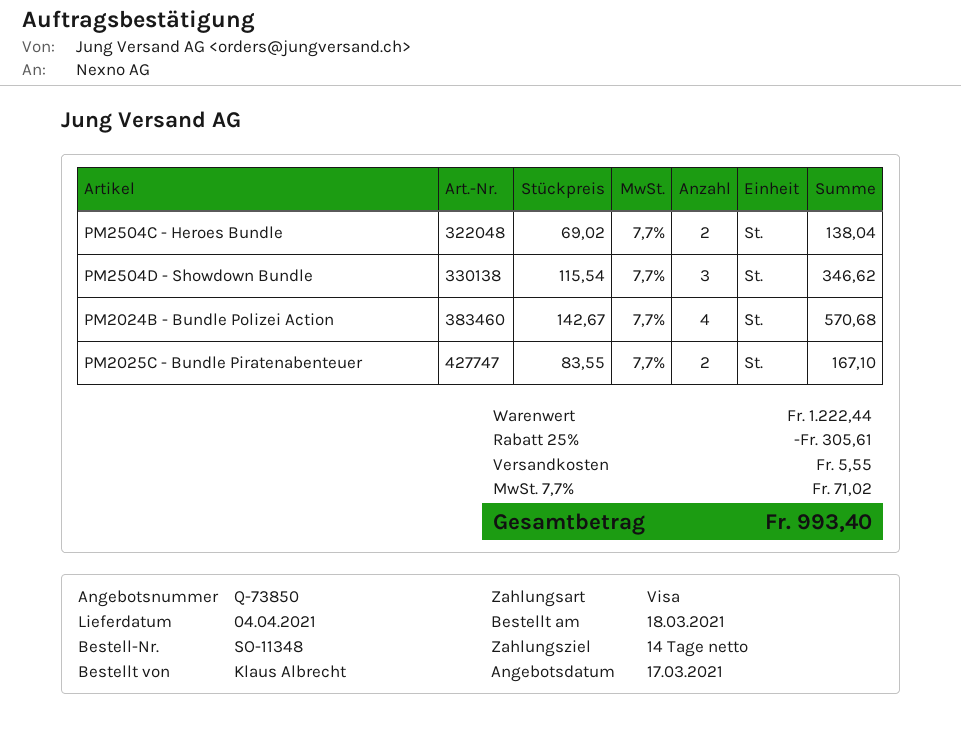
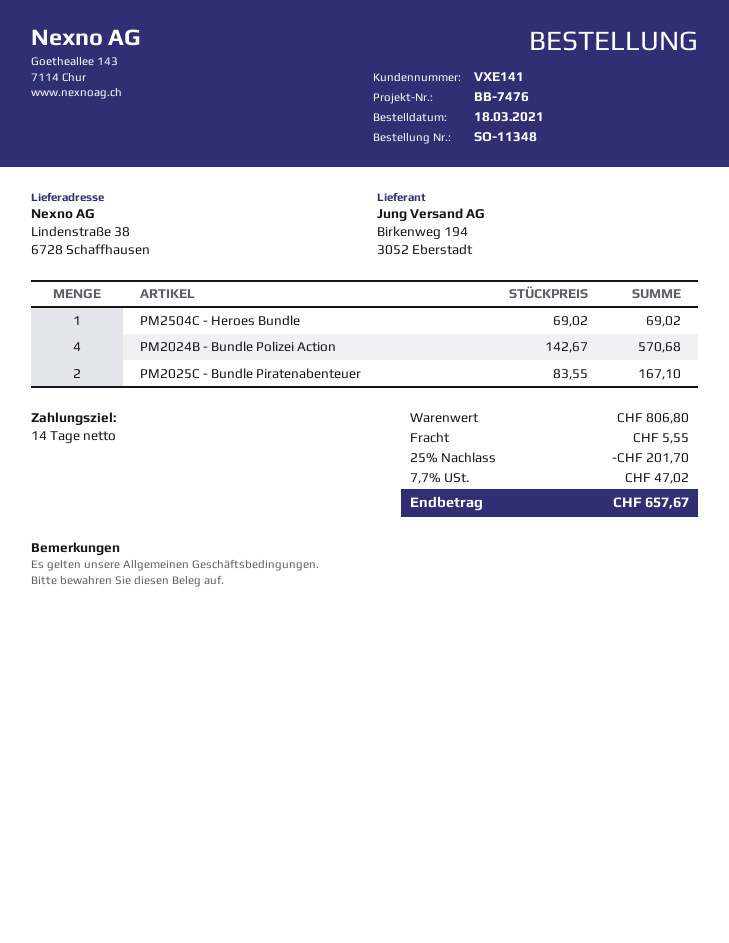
PM2504C - Heroes Bundle: 2 x 69.02 = 138.04 -> 1 x 69.02 = 69.02
PM2504D - Showdown Bundle: 3 x 115.54 = 346.62 -> none
subtotal: 1222.44 -> 806.80
discount: 25% = 305.61 -> 25% = 201.70
tax: 7.7% = 71.02 -> 7.7% = 47.02
total: 993.40 -> 657.67

